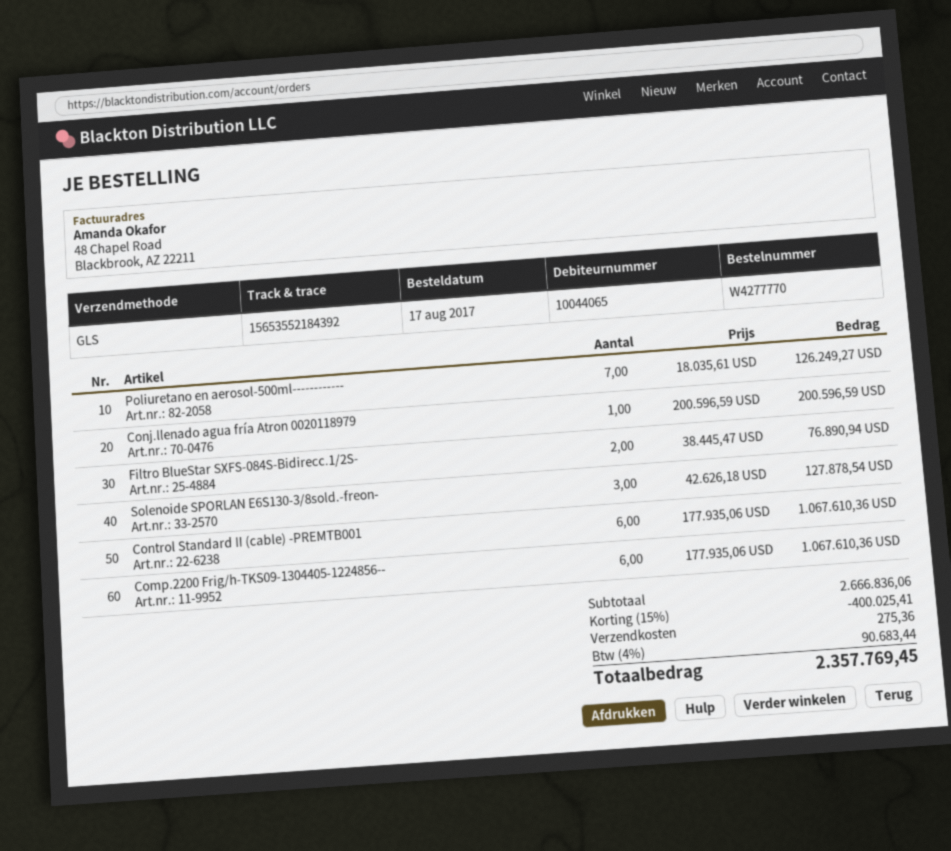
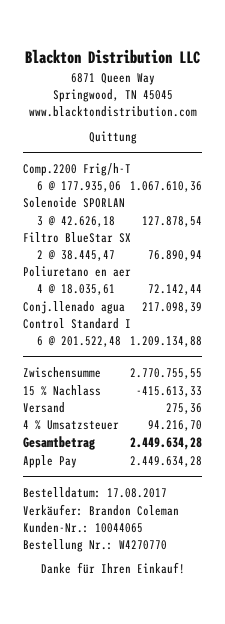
order number: W4277770 -> W4270770
Poliuretano en aerosol-500ml------------: 7 x 18035.61 = 126249.27 -> 4 x 18035.61 = 72142.44
Conj.llenado agua fría Atron 0020118979: 1 x 200596.59 = 200596.59 -> 1 x 217098.39 = 217098.39
Control Standard II (cable) -PREMTB001: 6 x 177935.06 = 1067610.36 -> 6 x 201522.48 = 1209134.88
subtotal: 2666836.06 -> 2770755.55
discount: 15% = 400025.41 -> 15% = 415613.33
tax: 4% = 90683.44 -> 4% = 94216.70
total: 2357769.45 -> 2449634.28

